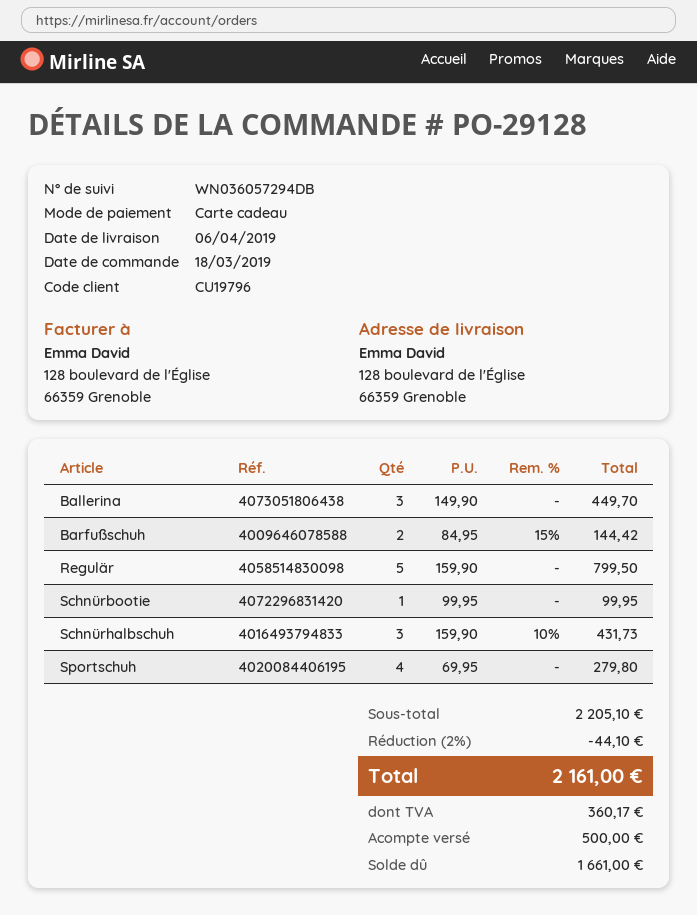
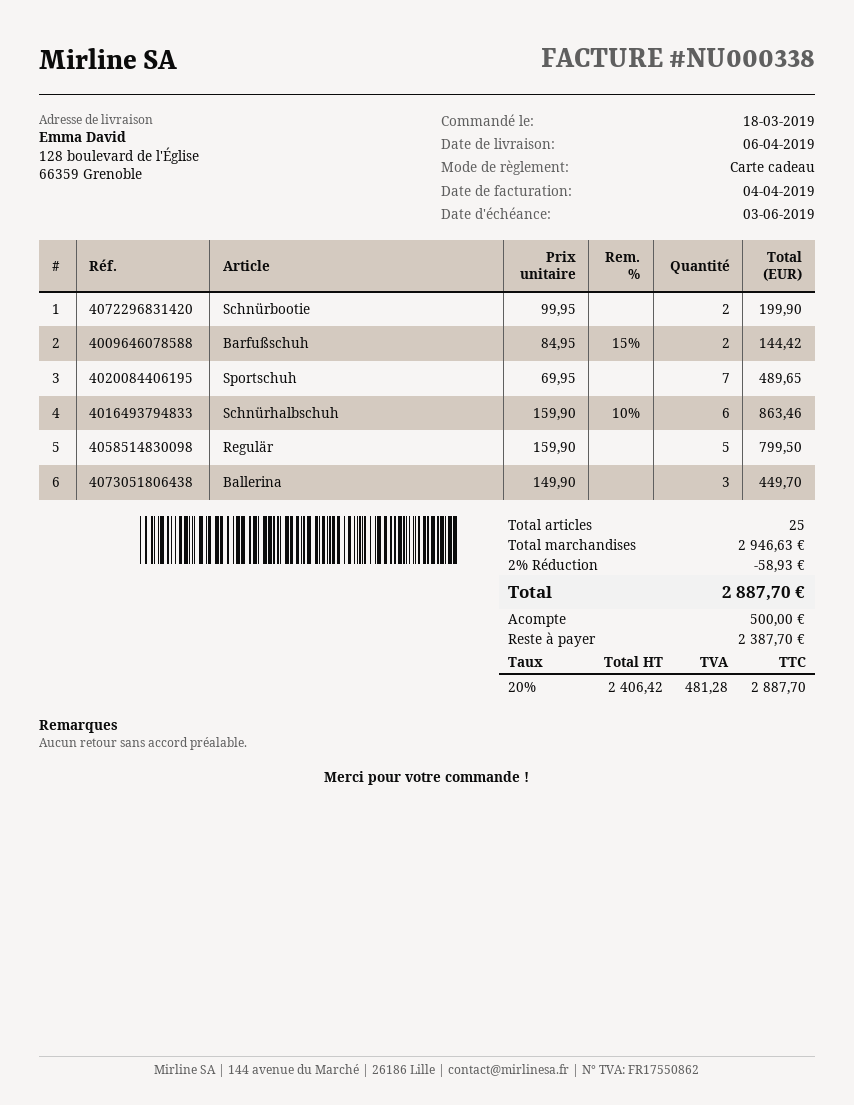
Schnürbootie: 1 x 99.95 = 99.95 -> 2 x 99.95 = 199.90
Schnürhalbschuh: 3 x 159.90 - 10% = 431.73 -> 6 x 159.90 - 10% = 863.46
Sportschuh: 4 x 69.95 = 279.80 -> 7 x 69.95 = 489.65
subtotal: 2205.10 -> 2946.63
discount: 2% = 44.10 -> 2% = 58.93
tax: 360.17 -> 481.28
total: 2161.00 -> 2887.70
balance: 1661.00 -> 2387.70

